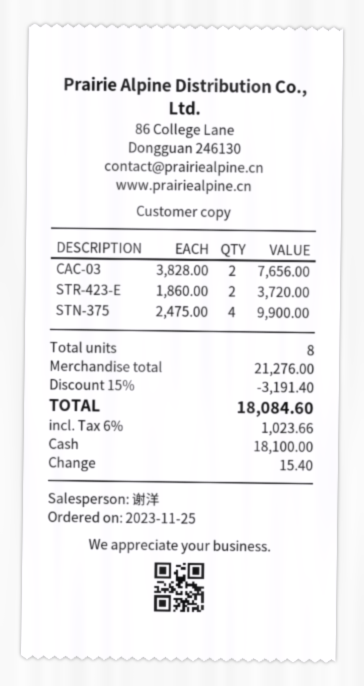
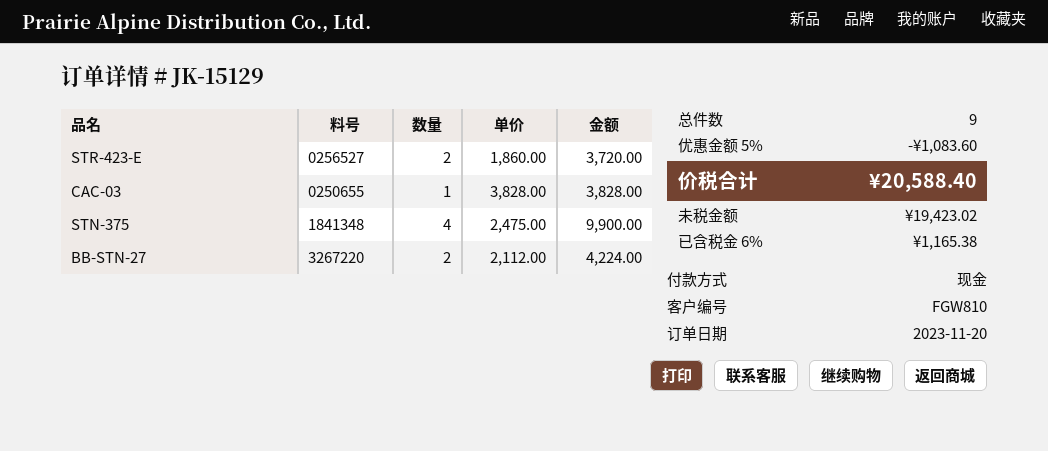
order date: 2023-11-25 -> 2023-11-20
CAC-03: 2 x 3828.00 = 7656.00 -> 1 x 3828.00 = 3828.00
BB-STN-27: none -> 2 x 2112.00 = 4224.00
total quantity: 8 -> 9
discount: 15% = 3191.40 -> 5% = 1083.60
tax: 6% = 1023.66 -> 6% = 1165.38
total: 18084.60 -> 20588.40

